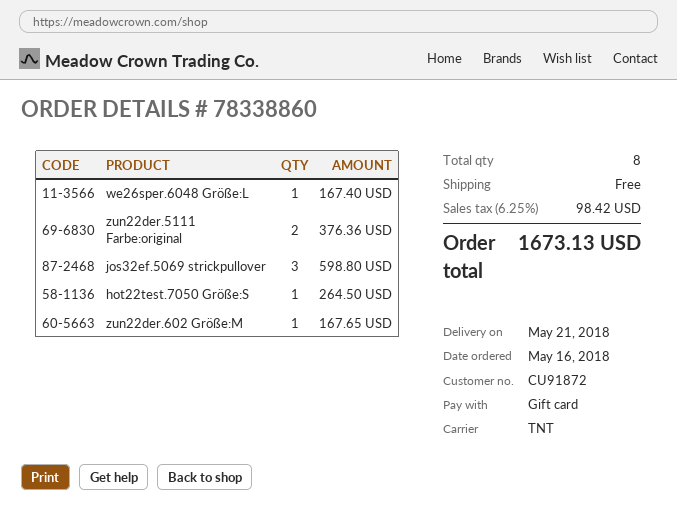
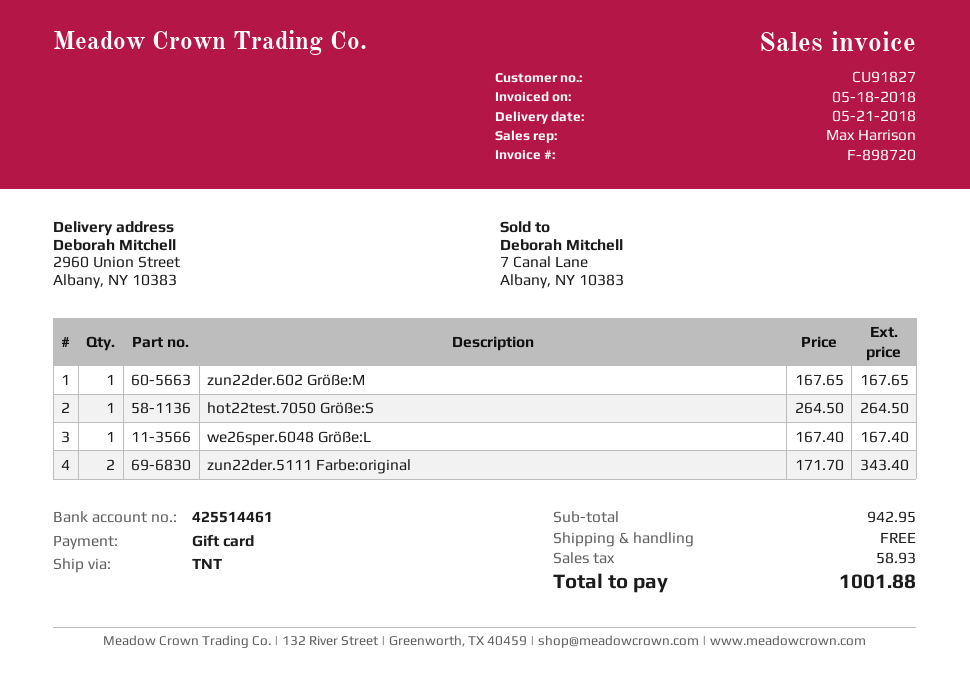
customer number: CU91872 -> CU91827
zun22der.5111 Farbe:original: 2 for 376.36 -> 2 for 343.40
jos32ef.5069 strickpullover: 3 for 598.80 -> none
tax: 98.42 -> 58.93
total: 1673.13 -> 1001.88

